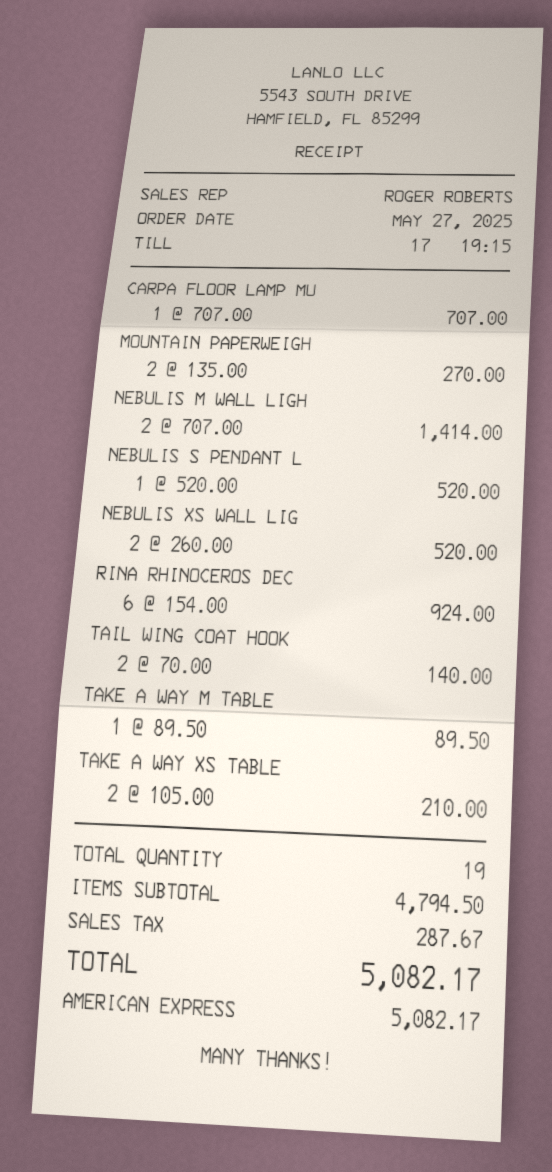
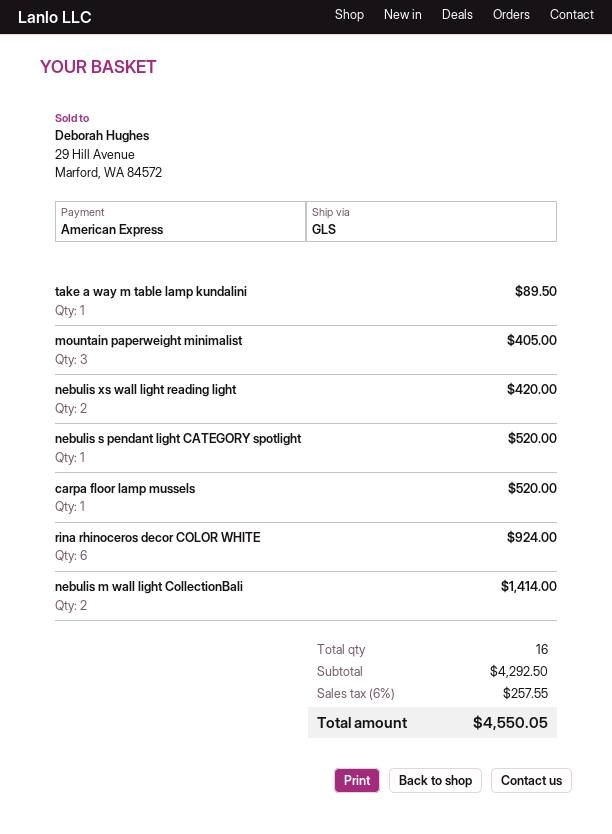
CARPA FLOOR LAMP MU: 1 for 707.00 -> 1 for 520.00
MOUNTAIN PAPERWEIGH: 2 for 270.00 -> 3 for 405.00
NEBULIS XS WALL LIG: 2 for 520.00 -> 2 for 420.00
TAIL WING COAT HOOK: 2 for 140.00 -> none
TAKE A WAY XS TABLE: 2 for 210.00 -> none
total quantity: 19 -> 16
subtotal: 4794.50 -> 4292.50
tax: 287.67 -> 257.55
total: 5082.17 -> 4550.05

